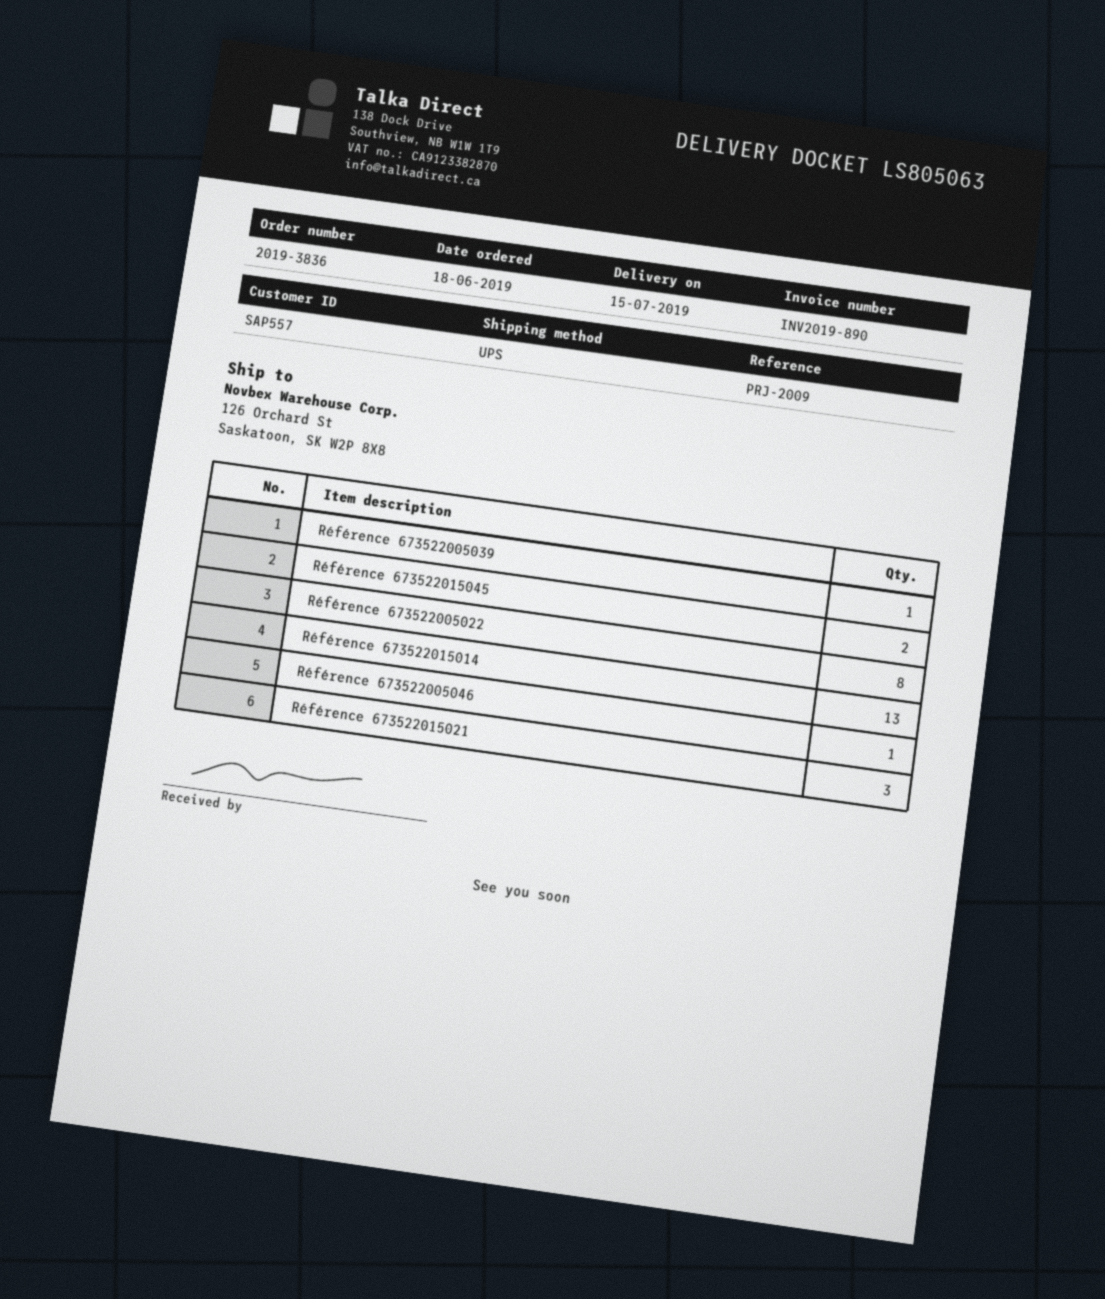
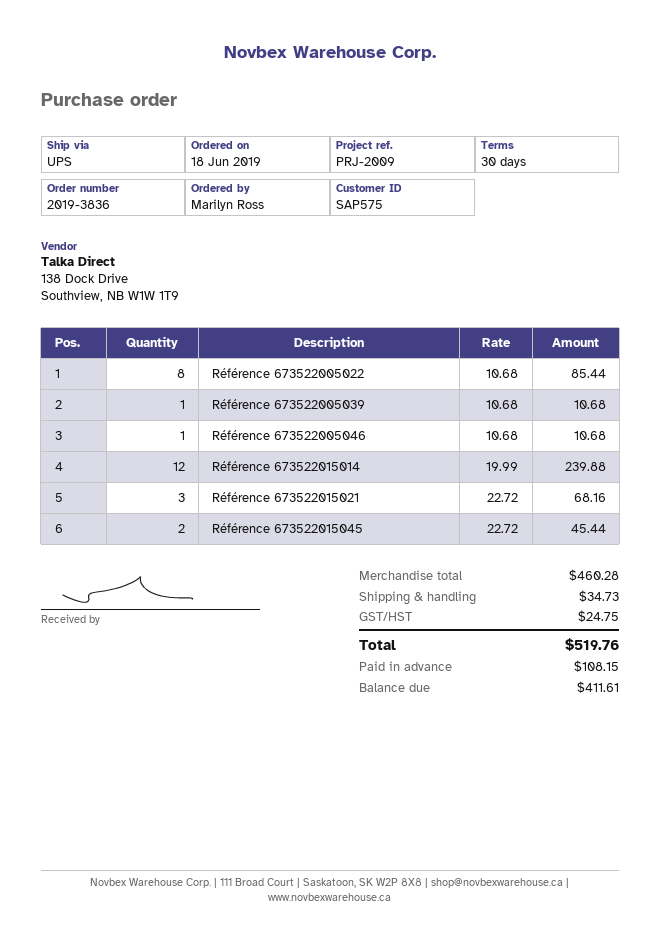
customer number: SAP557 -> SAP575
Référence 673522015014: 13 -> 12

